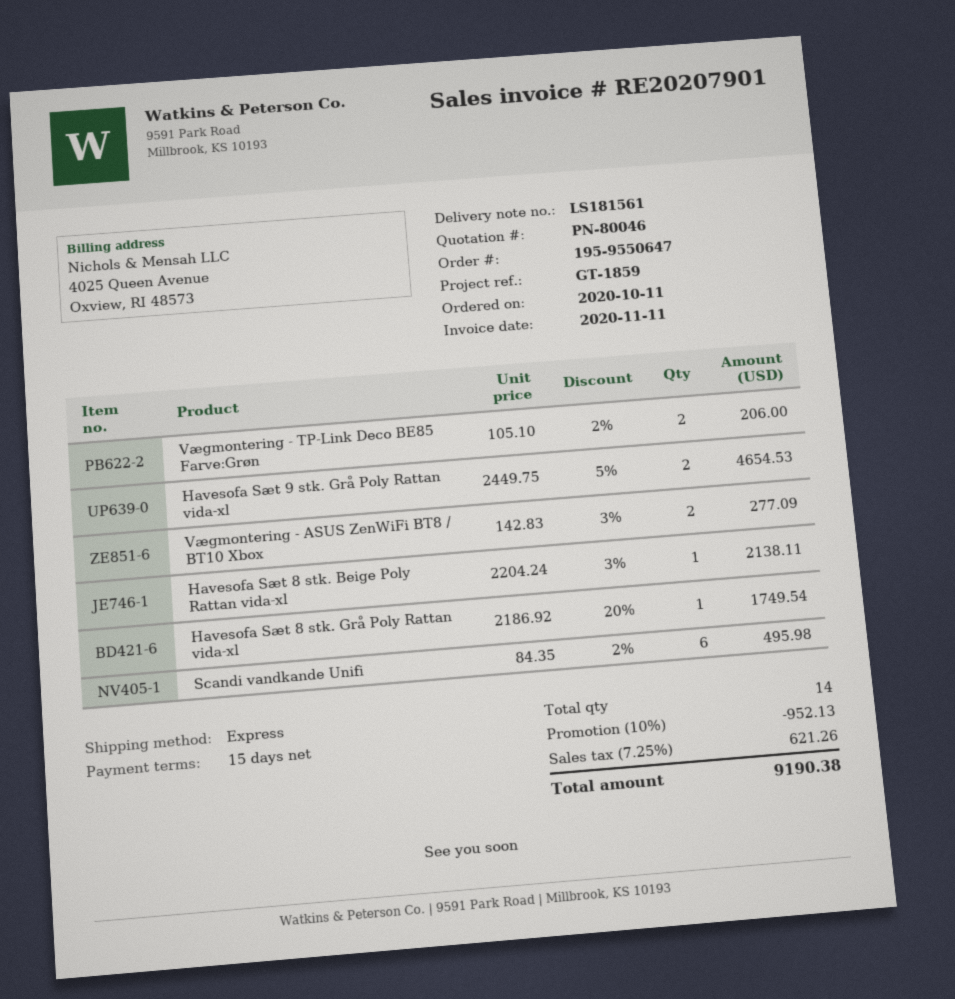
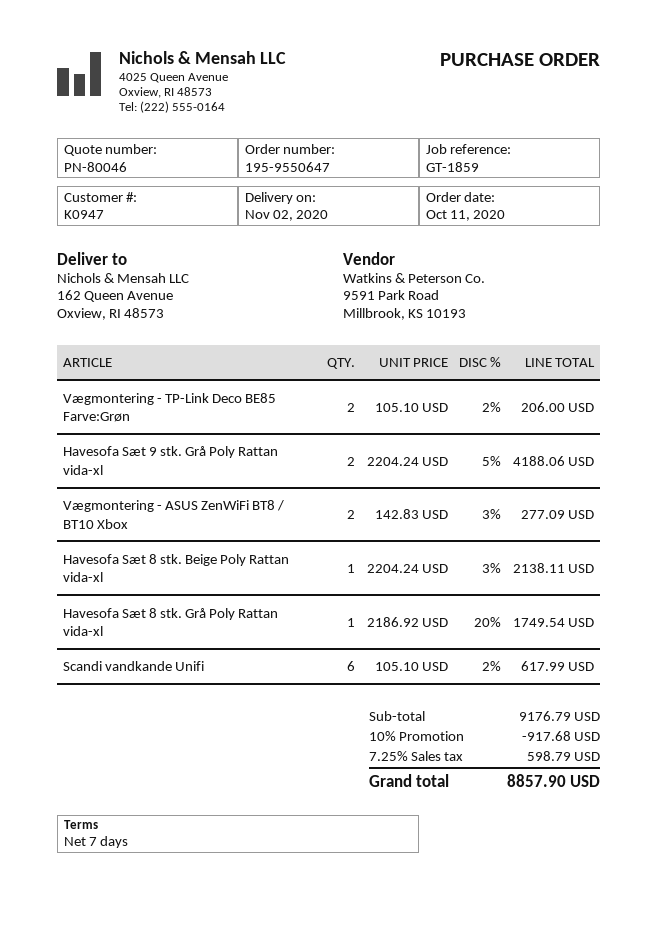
payment terms: 15 days -> 7 days
Havesofa Sæt 9 stk. Grå Poly Rattan vida-xl: 2 x 2449.75 - 5% = 4654.53 -> 2 x 2204.24 - 5% = 4188.06
Scandi vandkande Unifi: 6 x 84.35 - 2% = 495.98 -> 6 x 105.10 - 2% = 617.99
discount: 10% = 952.13 -> 10% = 917.68
tax: 7.25% = 621.26 -> 7.25% = 598.79
total: 9190.38 -> 8857.90

